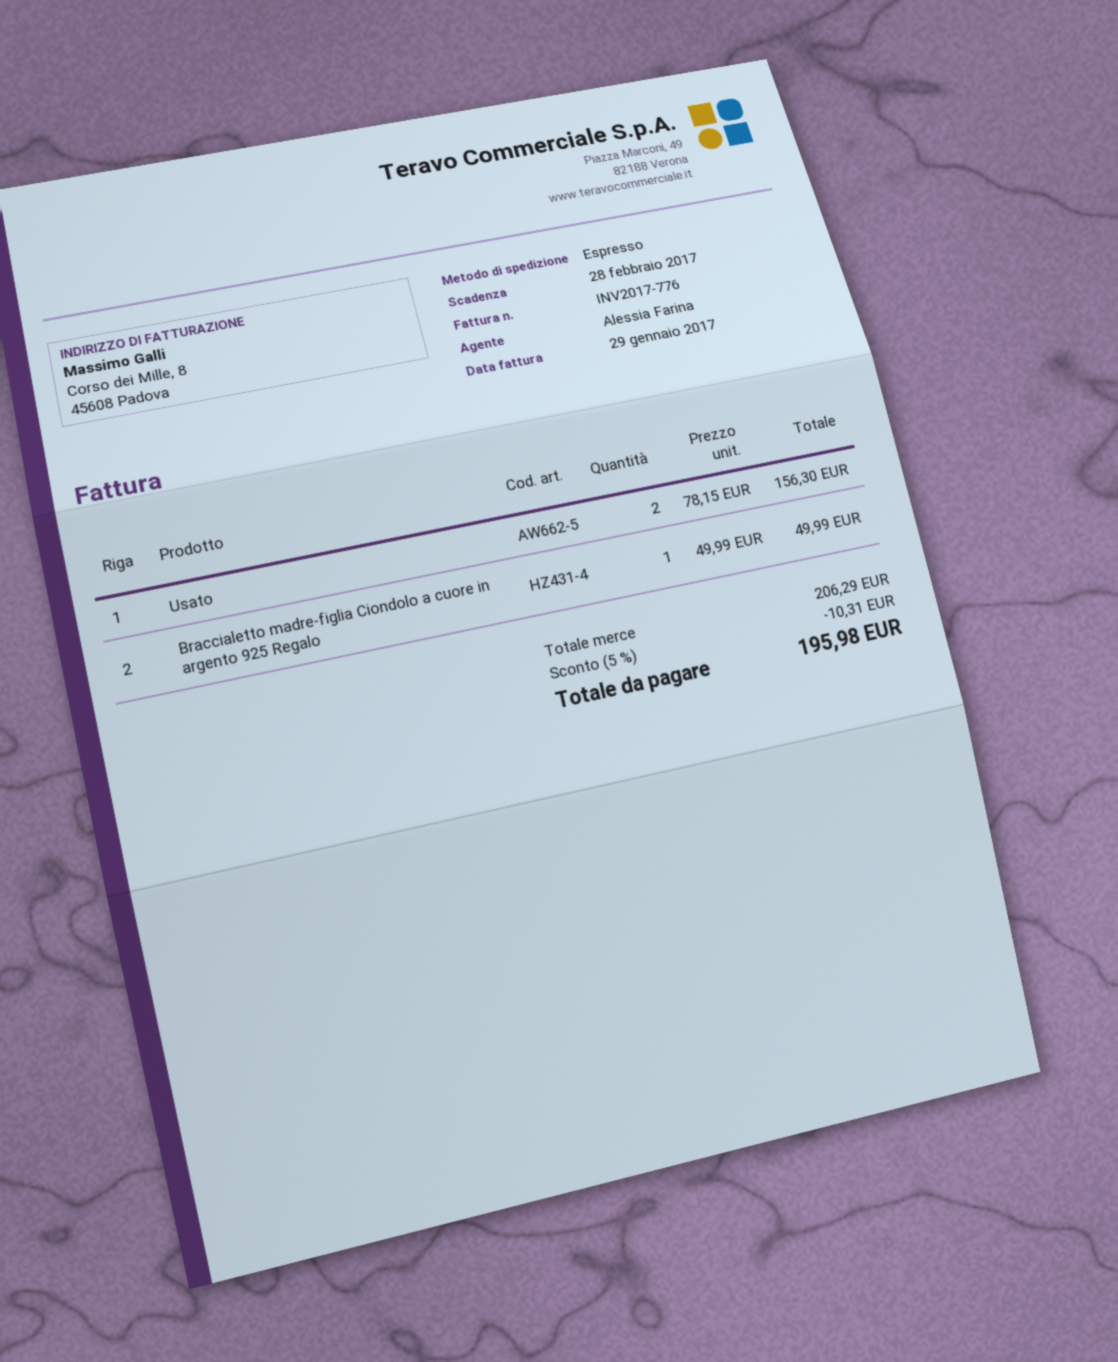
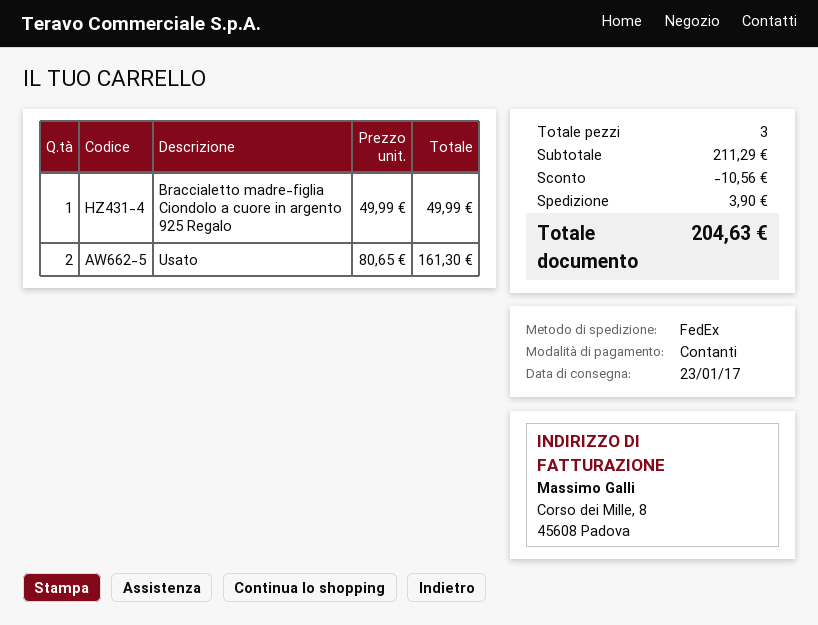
shipping method: express -> FedEx
Usato: 2 x 78.15 = 156.30 -> 2 x 80.65 = 161.30
subtotal: 206.29 -> 211.29
discount: 10.31 -> 10.56
shipping: none -> 3.90
total: 195.98 -> 204.63

